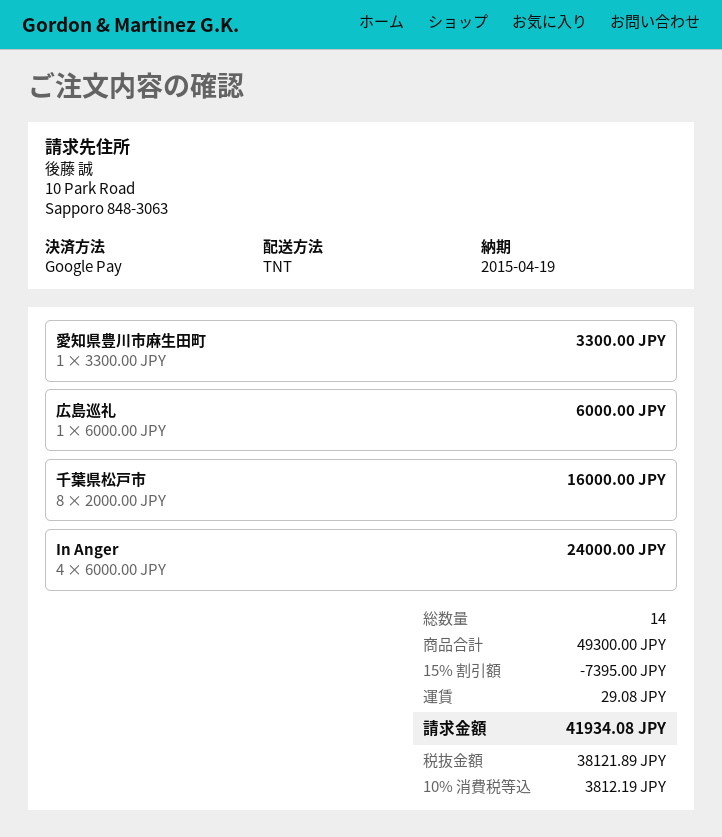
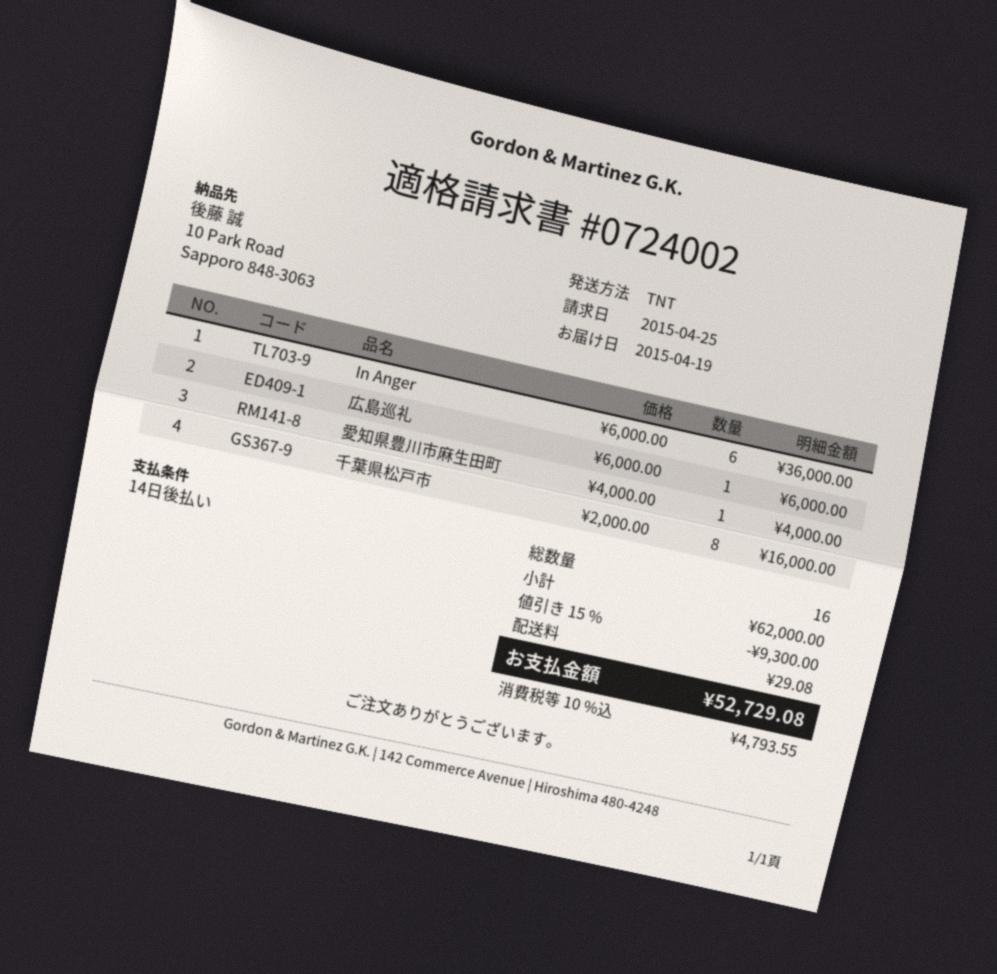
愛知県豊川市麻生田町: 1 x 3300.00 = 3300.00 -> 1 x 4000.00 = 4000.00
In Anger: 4 x 6000.00 = 24000.00 -> 6 x 6000.00 = 36000.00
total quantity: 14 -> 16
subtotal: 49300.00 -> 62000.00
discount: 15% = 7395.00 -> 15% = 9300.00
tax: 10% = 3812.19 -> 10% = 4793.55
total: 41934.08 -> 52729.08

